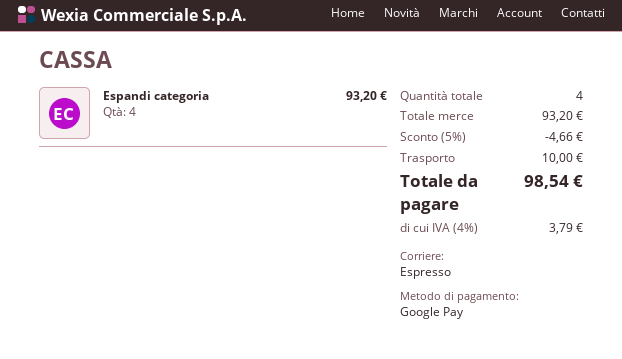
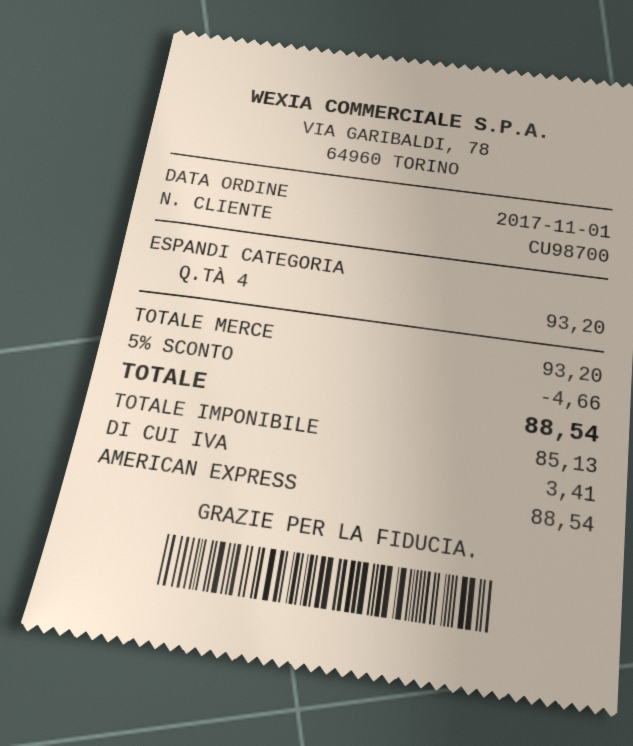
payment method: Google Pay -> American Express
shipping: 10.00 -> none
tax: 3.79 -> 3.41
total: 98.54 -> 88.54

